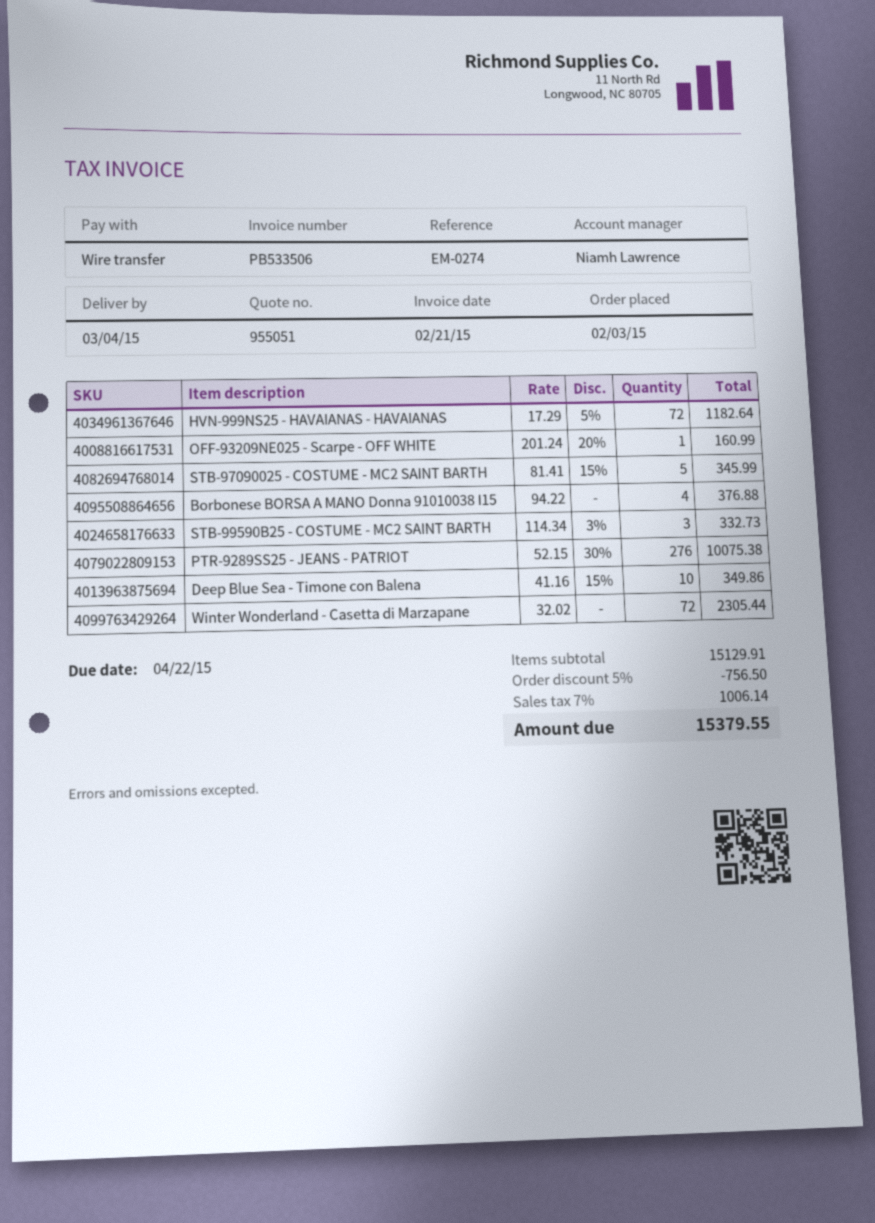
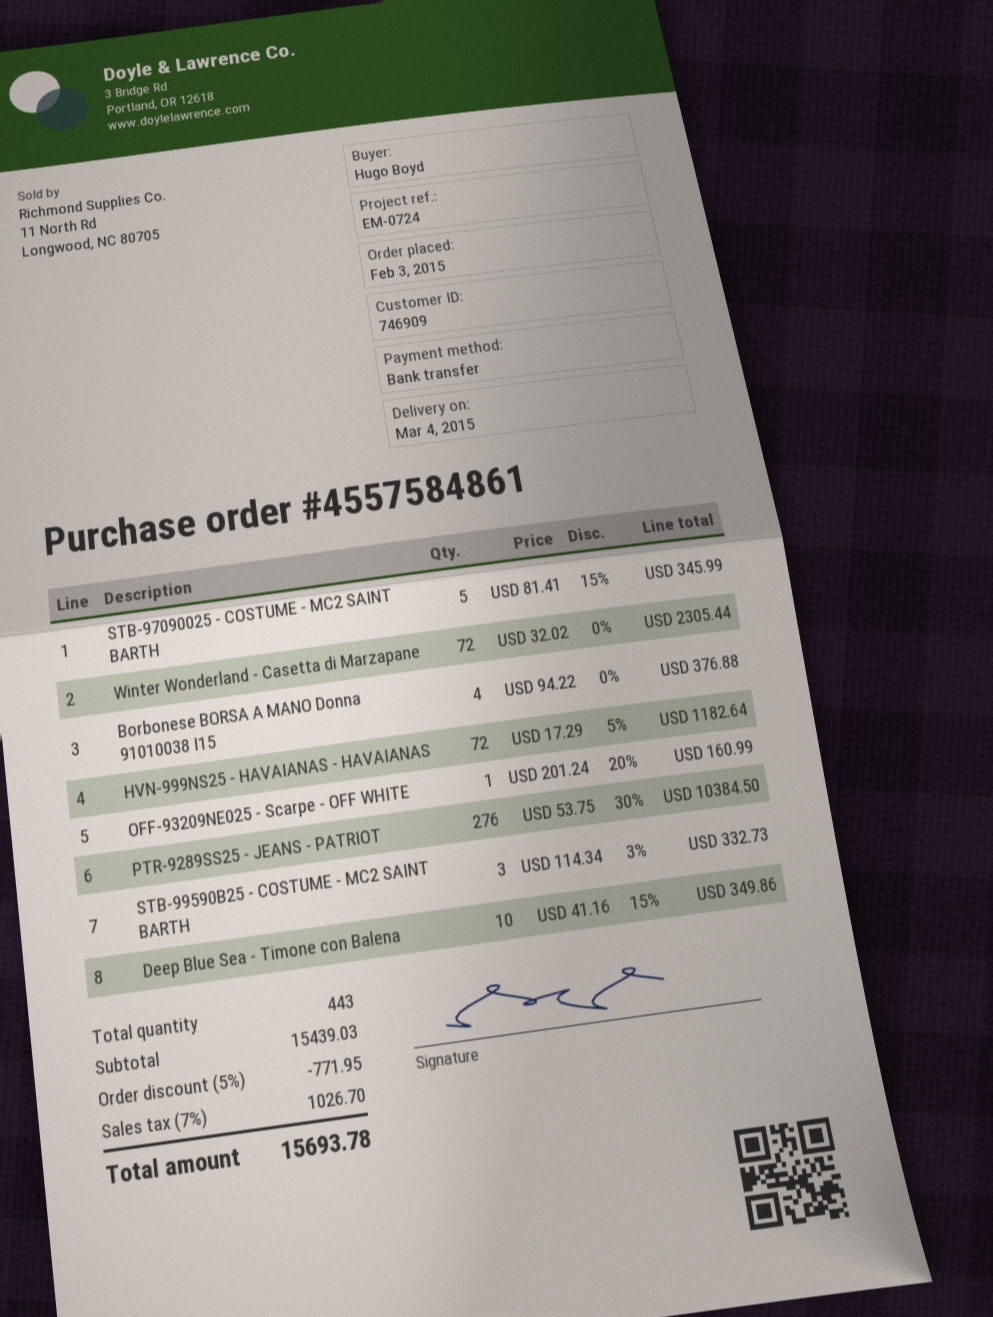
reference: EM-0274 -> EM-0724
PTR-9289SS25 - JEANS - PATRIOT: 276 x 52.15 - 30% = 10075.38 -> 276 x 53.75 - 30% = 10384.50
subtotal: 15129.91 -> 15439.03
discount: 5% = 756.50 -> 5% = 771.95
tax: 7% = 1006.14 -> 7% = 1026.70
total: 15379.55 -> 15693.78

